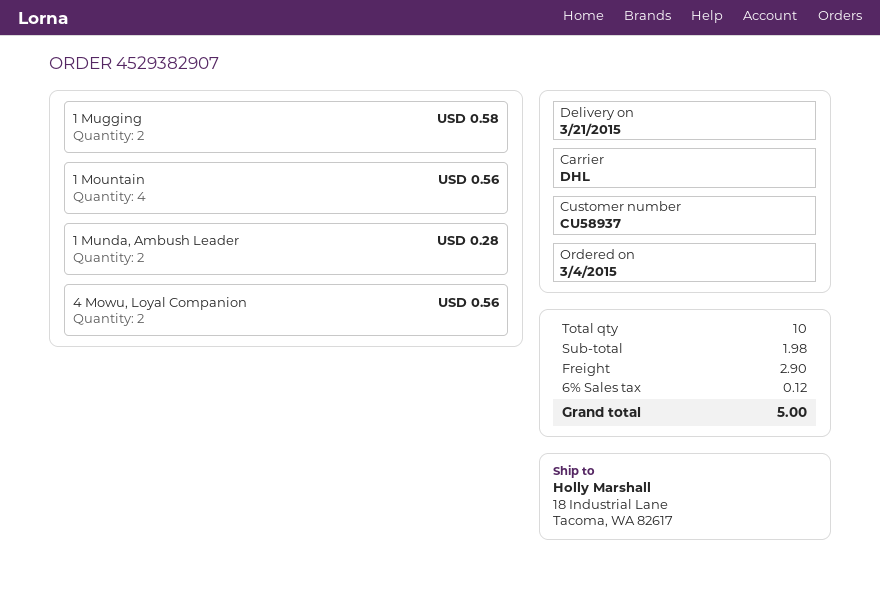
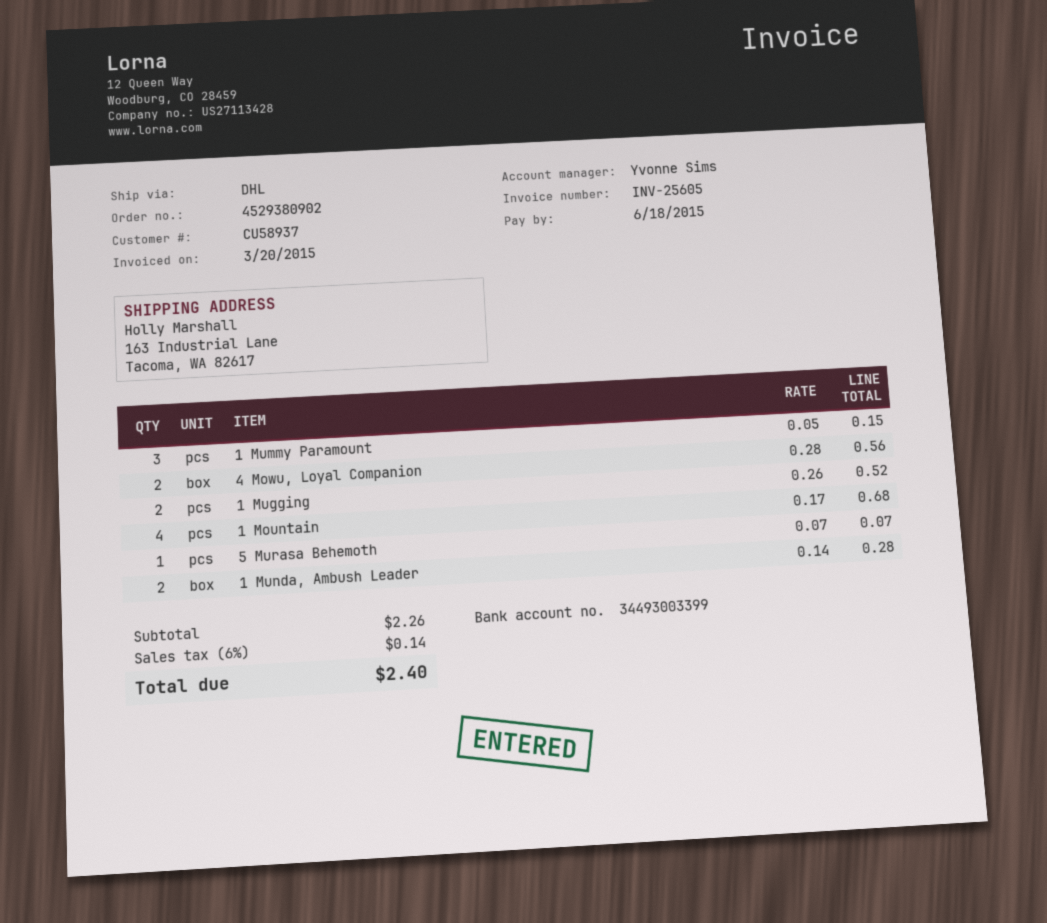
order number: 4529382907 -> 4529380902
ship to: 18 Industrial Lane, Tacoma, WA 82617 -> 163 Industrial Lane, Tacoma, WA 82617
1 Mugging: 2 for 0.58 -> 2 for 0.52
1 Mountain: 4 for 0.56 -> 4 for 0.68
1 Mummy Paramount: none -> 3 for 0.15
5 Murasa Behemoth: none -> 1 for 0.07
subtotal: 1.98 -> 2.26
shipping: 2.90 -> none
tax: 6% = 0.12 -> 6% = 0.14
total: 5.00 -> 2.40

